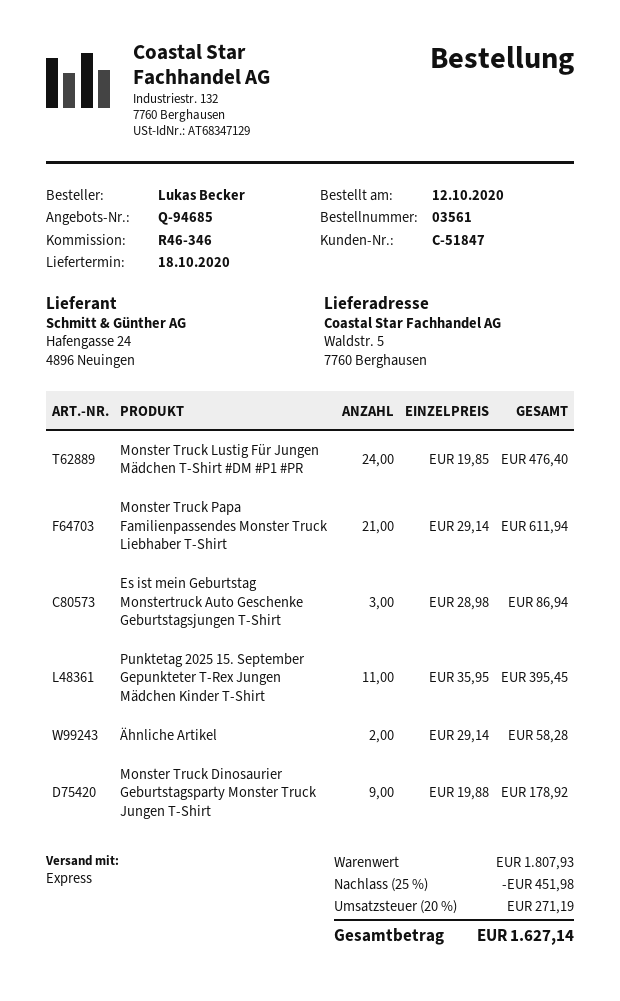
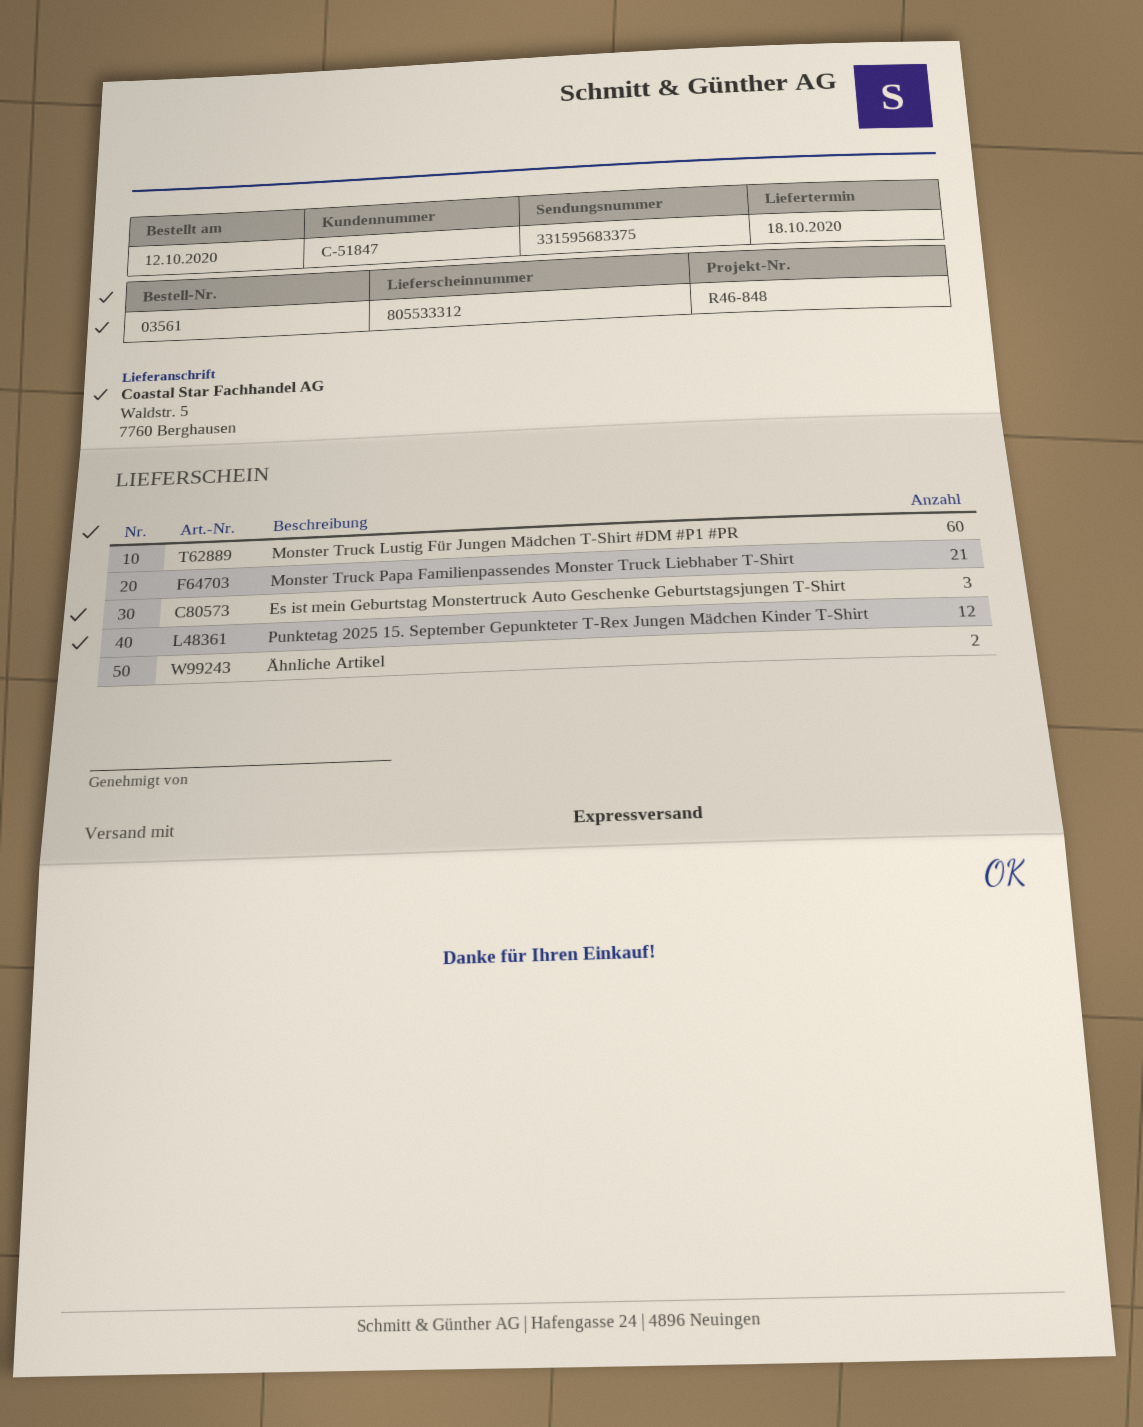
reference: R46-346 -> R46-848
Monster Truck Lustig Für Jungen Mädchen T-Shirt #DM #P1 #PR: 24 -> 60
Punktetag 2025 15. September Gepunkteter T-Rex Jungen Mädchen Kinder T-Shirt: 11 -> 12
Monster Truck Dinosaurier Geburtstagsparty Monster Truck Jungen T-Shirt: 9 -> none

